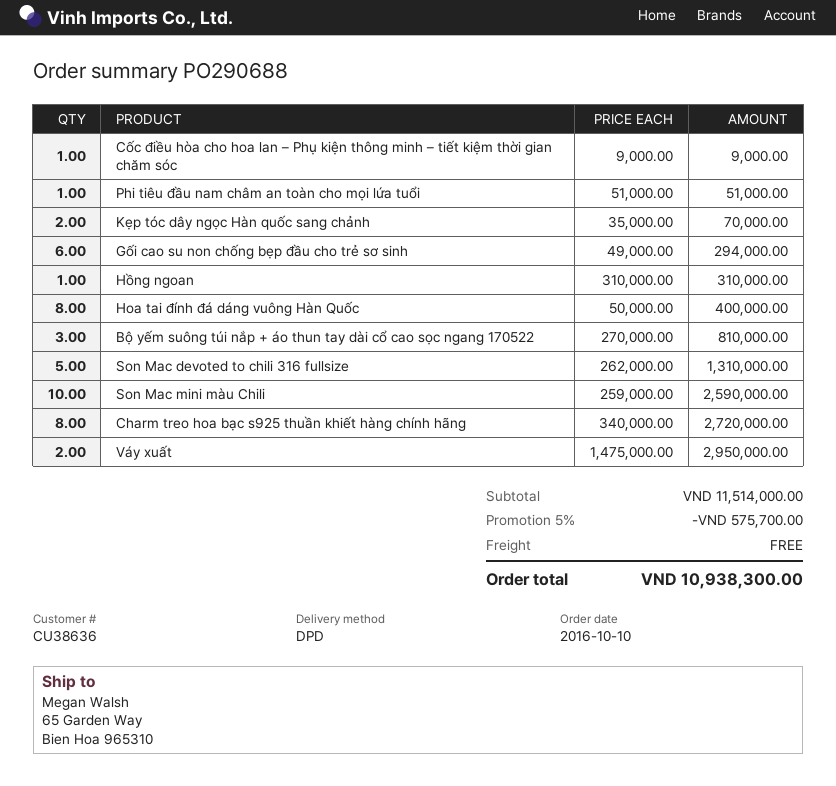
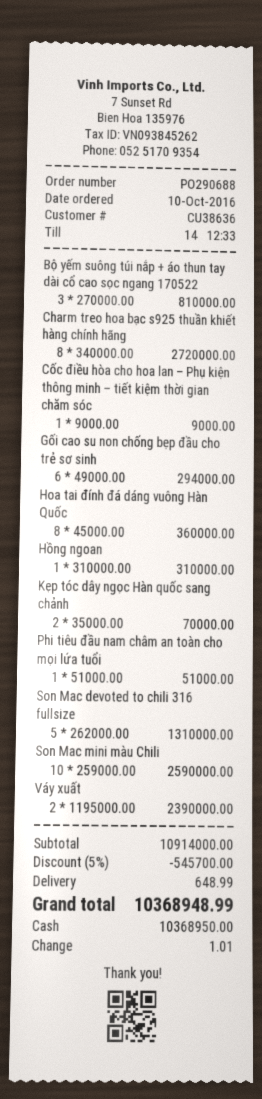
Hoa tai đính đá dáng vuông Hàn Quốc: 8 x 50000.00 = 400000.00 -> 8 x 45000.00 = 360000.00
Váy xuất: 2 x 1475000.00 = 2950000.00 -> 2 x 1195000.00 = 2390000.00
subtotal: 11514000.00 -> 10914000.00
discount: 5% = 575700.00 -> 5% = 545700.00
shipping: 0.00 -> 648.99
total: 10938300.00 -> 10368948.99

